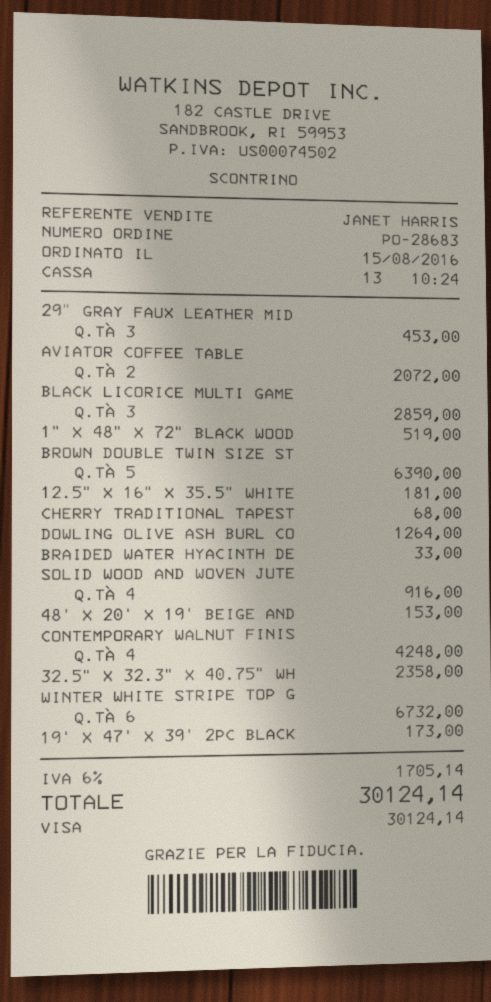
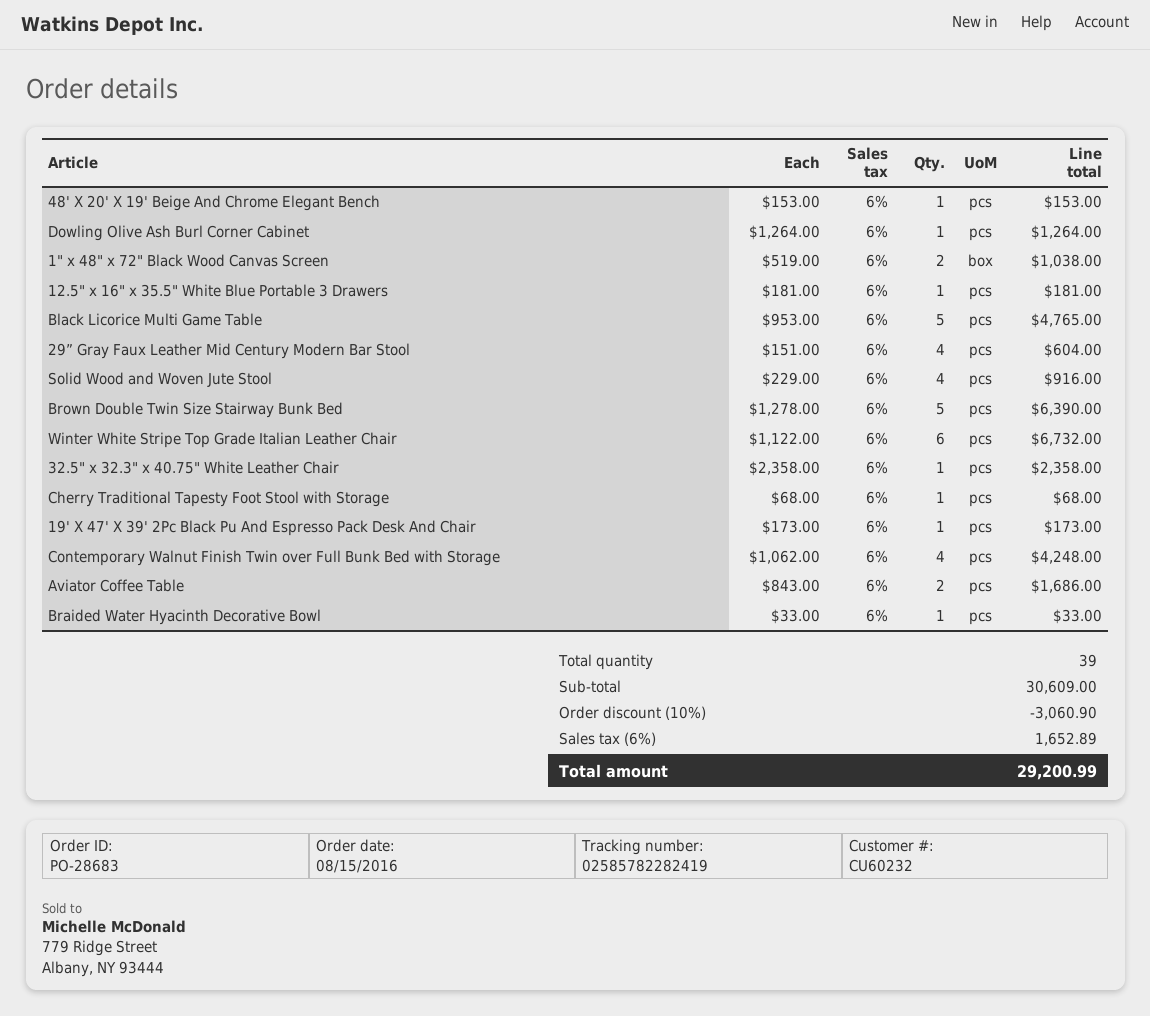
29” GRAY FAUX LEATHER MID: 3 for 453.00 -> 4 for 604.00
AVIATOR COFFEE TABLE: 2 for 2072.00 -> 2 for 1686.00
BLACK LICORICE MULTI GAME: 3 for 2859.00 -> 5 for 4765.00
1" X 48" X 72" BLACK WOOD: 1 for 519.00 -> 2 for 1038.00
discount: none -> 10% = 3060.90
tax: 6% = 1705.14 -> 6% = 1652.89
total: 30124.14 -> 29200.99

